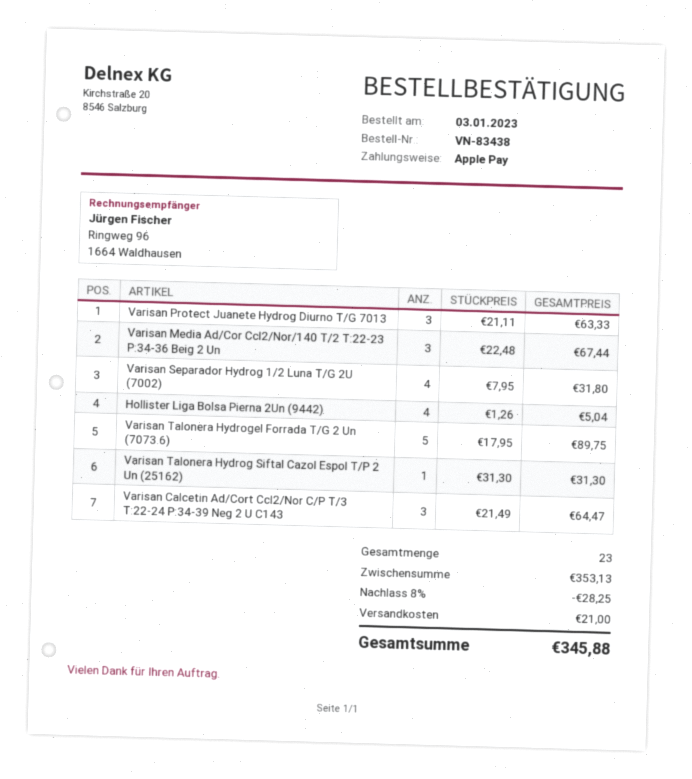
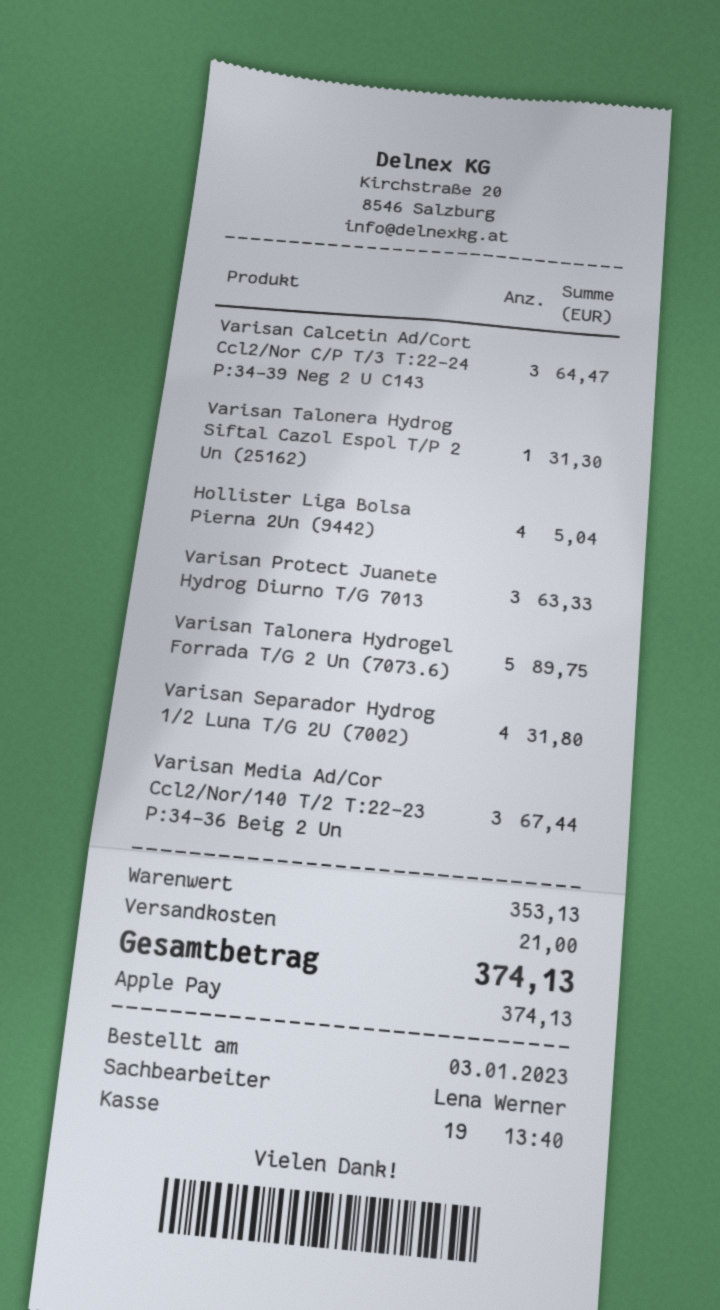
discount: 8% = 28.25 -> none
total: 345.88 -> 374.13

